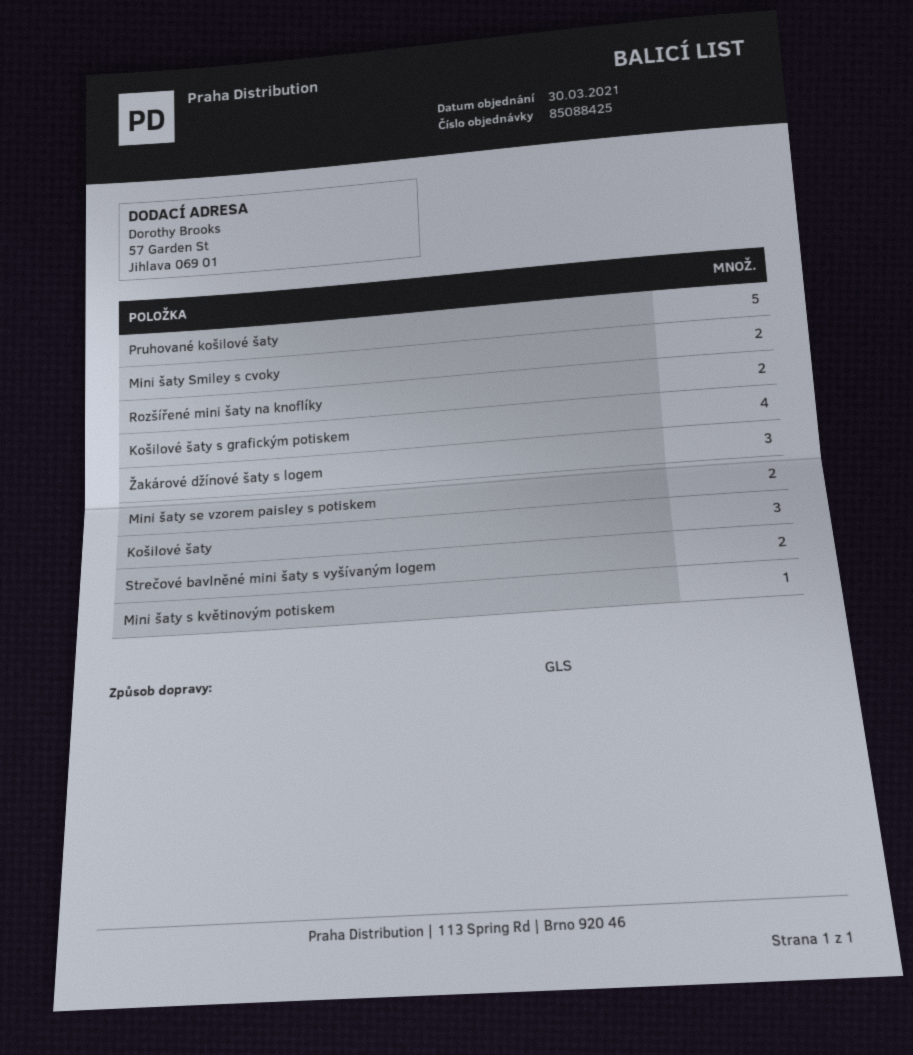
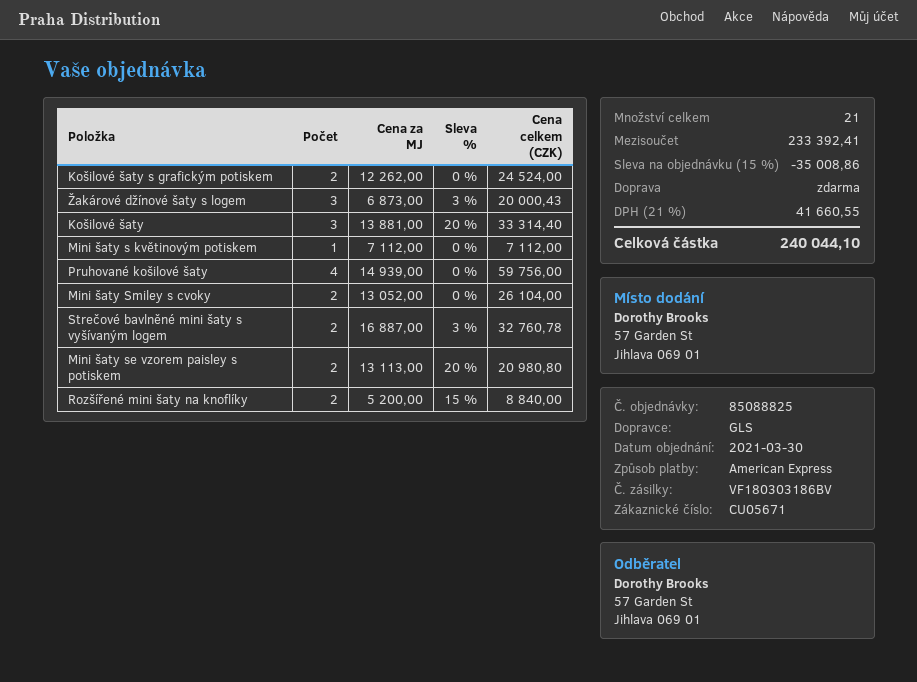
order number: 85088425 -> 85088825
Pruhované košilové šaty: 5 -> 4
Košilové šaty s grafickým potiskem: 4 -> 2

